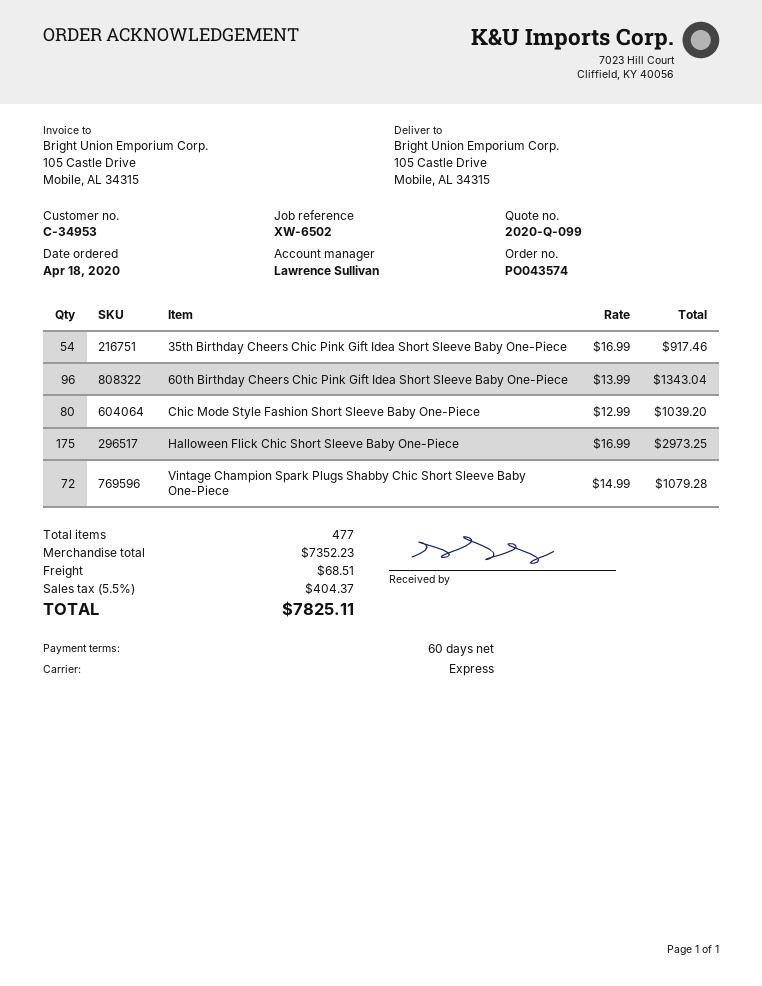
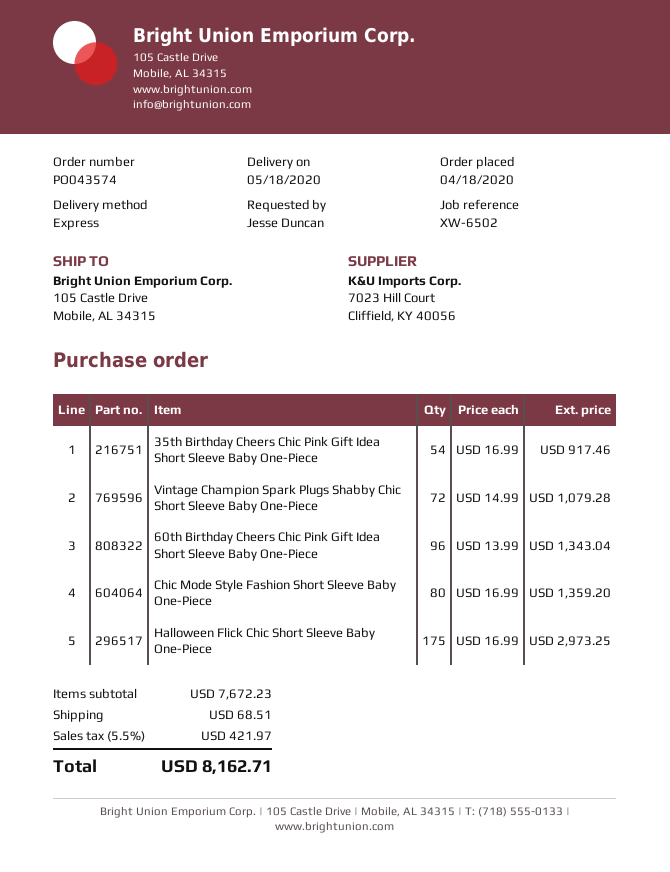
Chic Mode Style Fashion Short Sleeve Baby One-Piece: 80 x 12.99 = 1039.20 -> 80 x 16.99 = 1359.20
subtotal: 7352.23 -> 7672.23
tax: 5.5% = 404.37 -> 5.5% = 421.97
total: 7825.11 -> 8162.71

